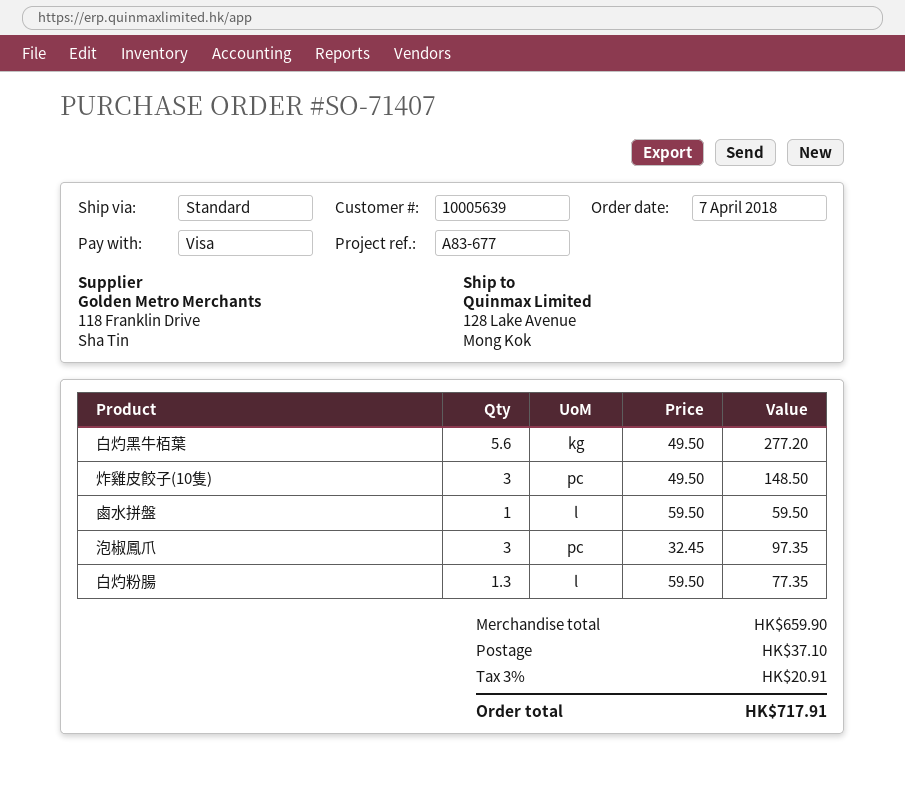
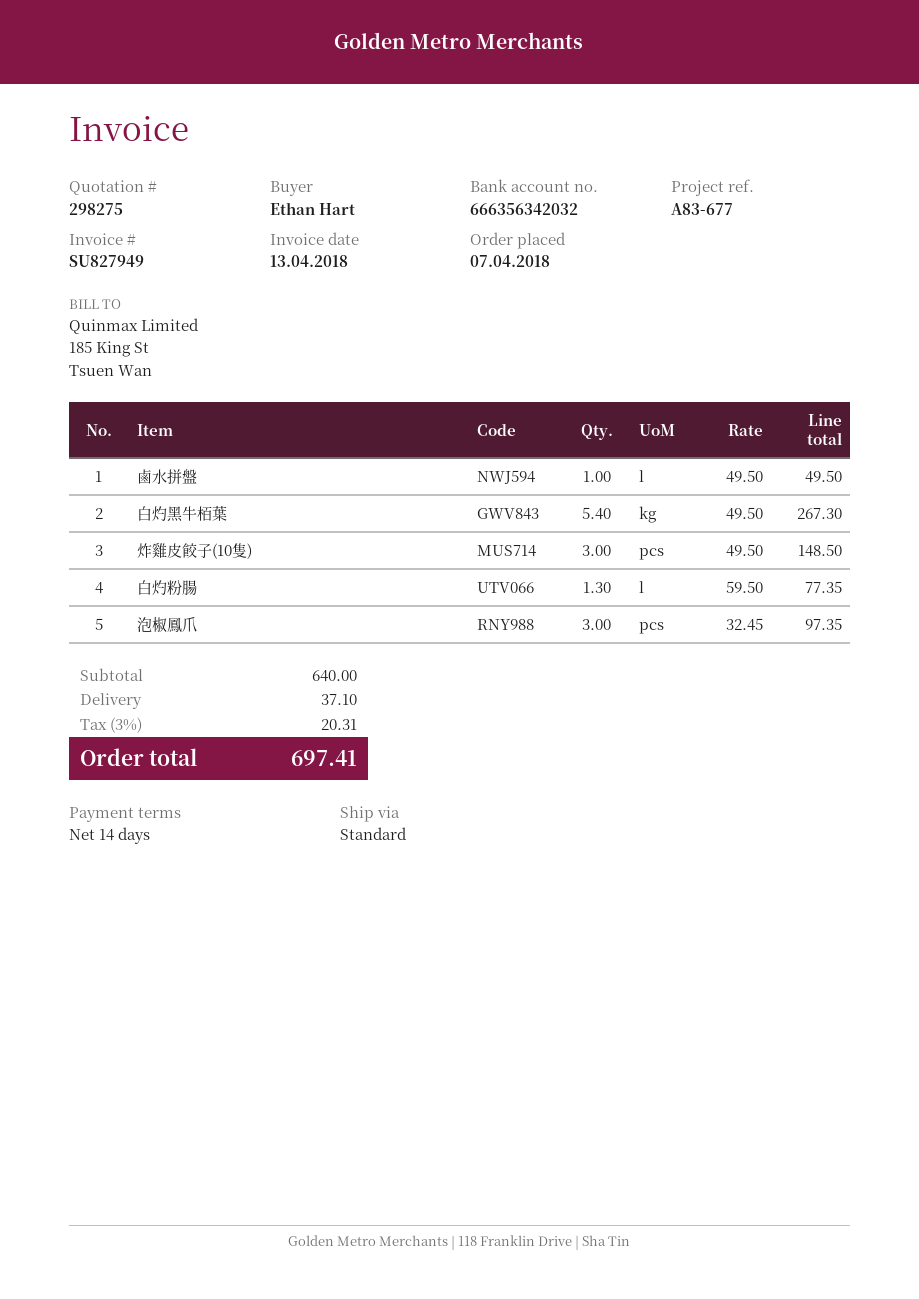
白灼黑牛栢葉: 5.6 x 49.50 = 277.20 -> 5.4 x 49.50 = 267.30
鹵水拼盤: 1 x 59.50 = 59.50 -> 1 x 49.50 = 49.50
subtotal: 659.90 -> 640.00
tax: 3% = 20.91 -> 3% = 20.31
total: 717.91 -> 697.41

